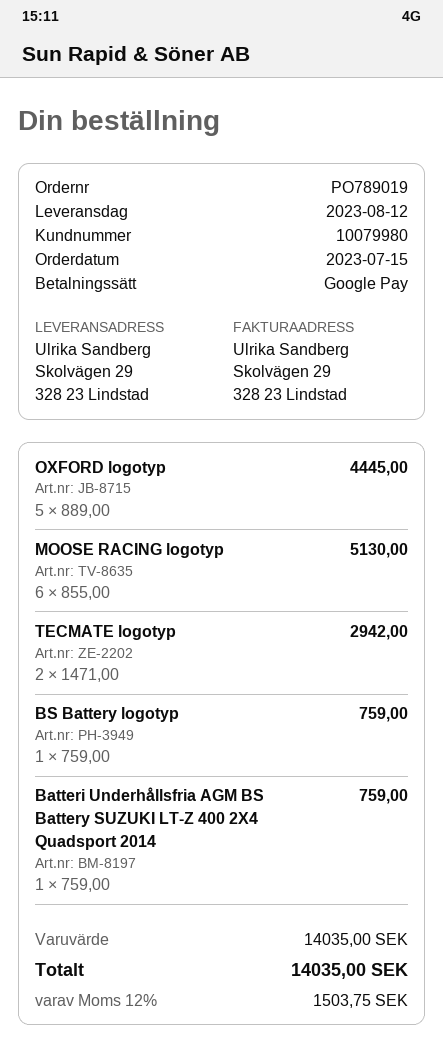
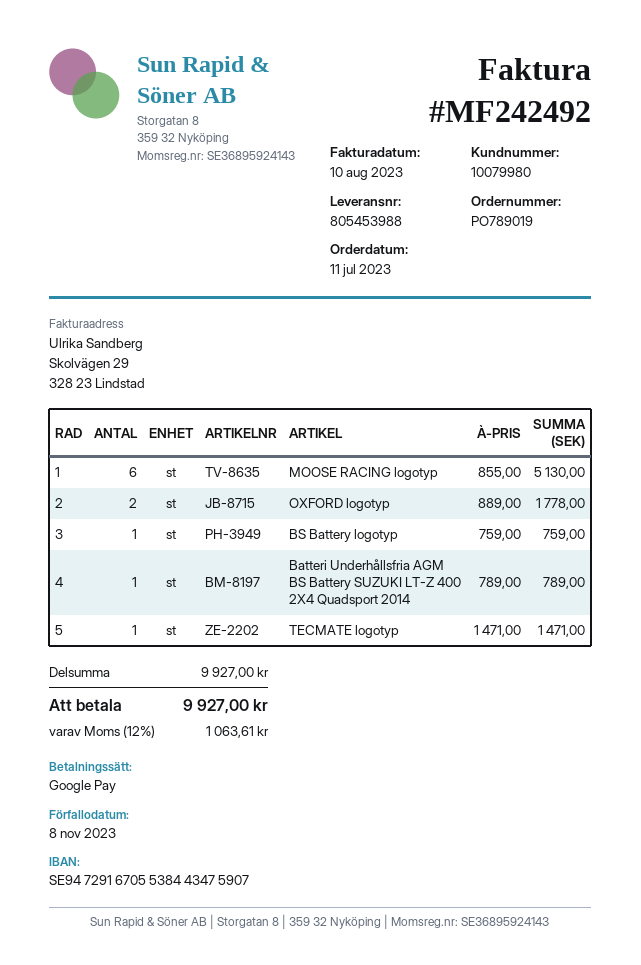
order date: 2023-07-15 -> 2023-07-11
OXFORD logotyp: 5 x 889.00 = 4445.00 -> 2 x 889.00 = 1778.00
TECMATE logotyp: 2 x 1471.00 = 2942.00 -> 1 x 1471.00 = 1471.00
Batteri Underhållsfria AGM BS Battery SUZUKI LT-Z 400 2X4 Quadsport 2014: 1 x 759.00 = 759.00 -> 1 x 789.00 = 789.00
subtotal: 14035.00 -> 9927.00
tax: 12% = 1503.75 -> 12% = 1063.61
total: 14035.00 -> 9927.00

